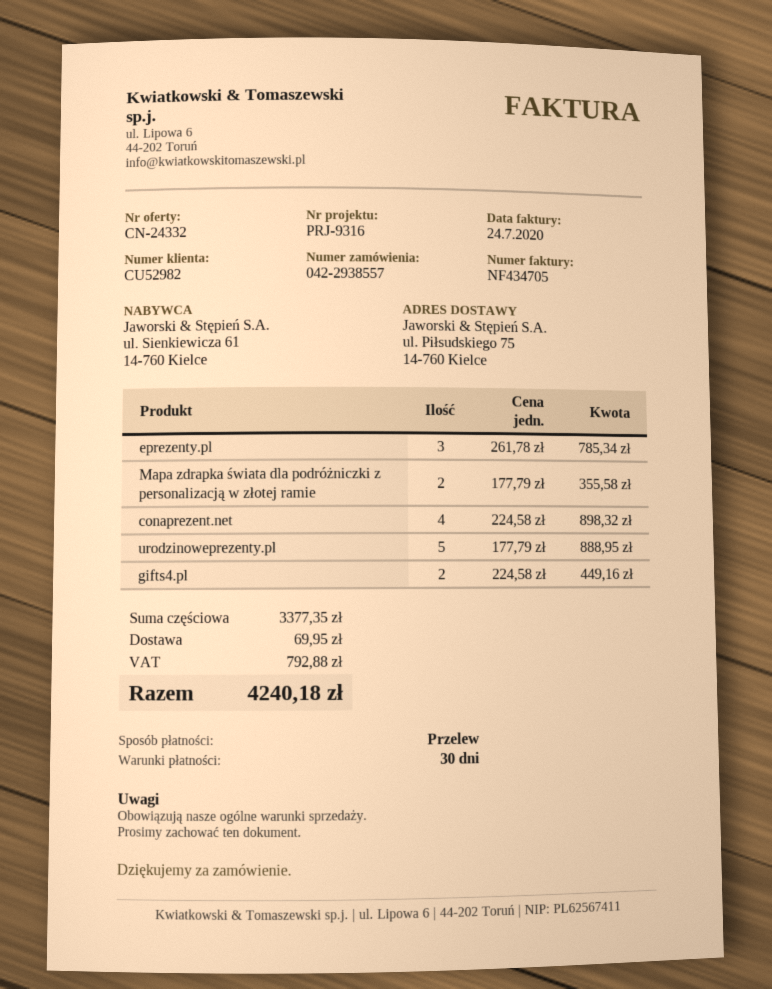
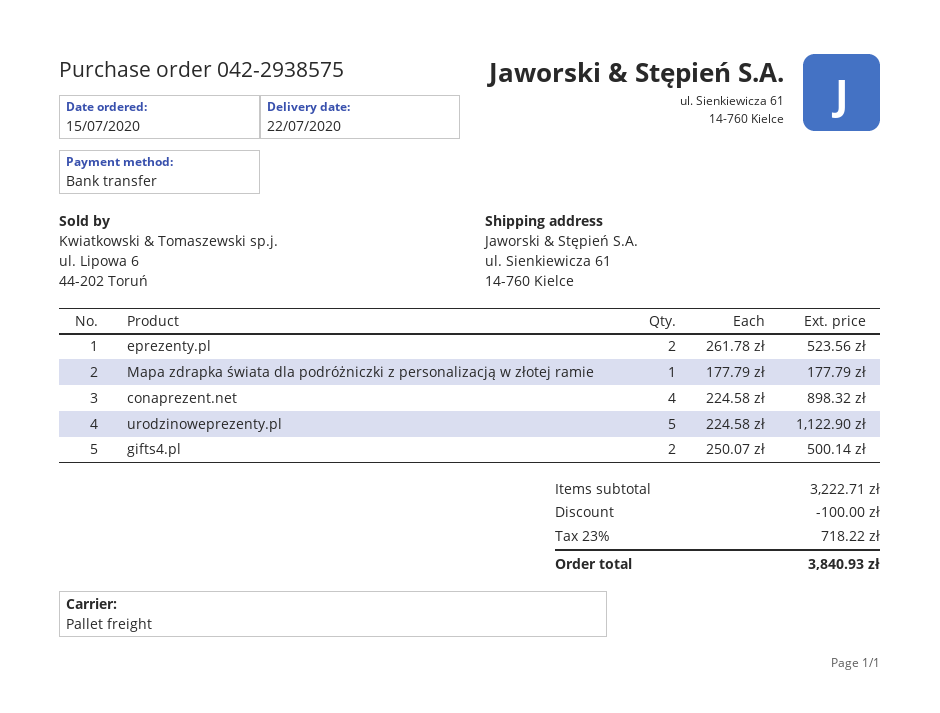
order number: 042-2938557 -> 042-2938575
ship to: ul. Piłsudskiego 75, 14-760 Kielce -> ul. Sienkiewicza 61, 14-760 Kielce
eprezenty.pl: 3 x 261.78 = 785.34 -> 2 x 261.78 = 523.56
Mapa zdrapka świata dla podróżniczki z personalizacją w złotej ramie: 2 x 177.79 = 355.58 -> 1 x 177.79 = 177.79
urodzinoweprezenty.pl: 5 x 177.79 = 888.95 -> 5 x 224.58 = 1122.90
gifts4.pl: 2 x 224.58 = 449.16 -> 2 x 250.07 = 500.14
subtotal: 3377.35 -> 3222.71
discount: none -> 100.00
shipping: 69.95 -> none
tax: 792.88 -> 718.22
total: 4240.18 -> 3840.93

